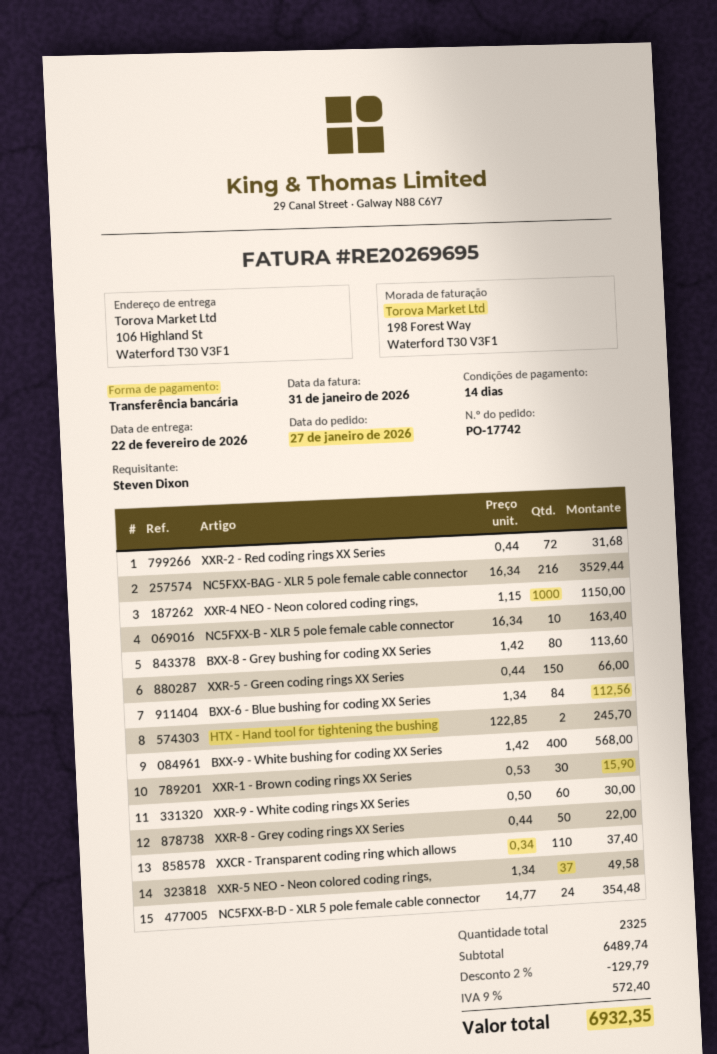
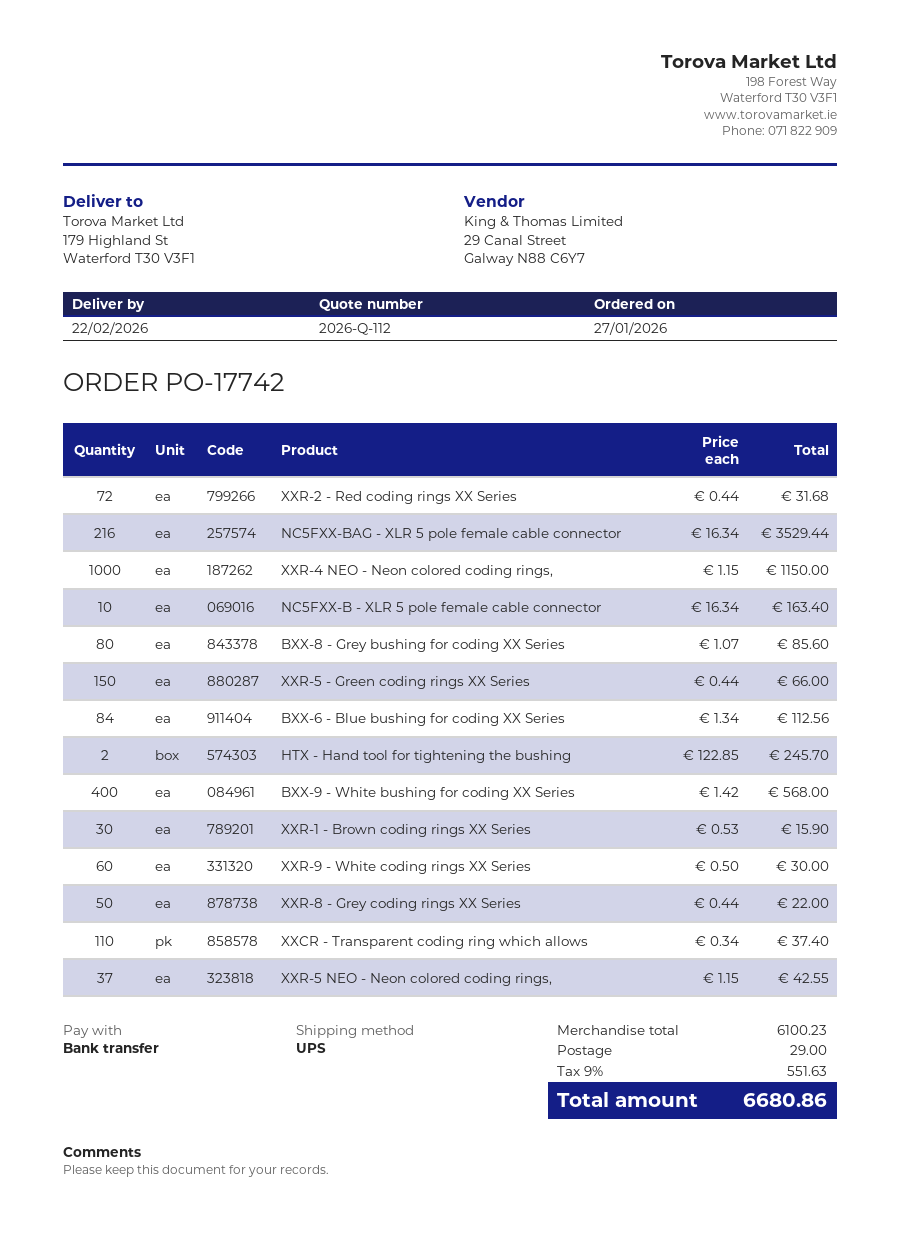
ship to: 106 Highland St, Waterford T30 V3F1 -> 179 Highland St, Waterford T30 V3F1
BXX-8 - Grey bushing for coding XX Series: 80 x 1.42 = 113.60 -> 80 x 1.07 = 85.60
XXR-5 NEO - Neon colored coding rings,: 37 x 1.34 = 49.58 -> 37 x 1.15 = 42.55
NC5FXX-B-D - XLR 5 pole female cable connector: 24 x 14.77 = 354.48 -> none
subtotal: 6489.74 -> 6100.23
discount: 2% = 129.79 -> none
shipping: none -> 29.00
tax: 9% = 572.40 -> 9% = 551.63
total: 6932.35 -> 6680.86

